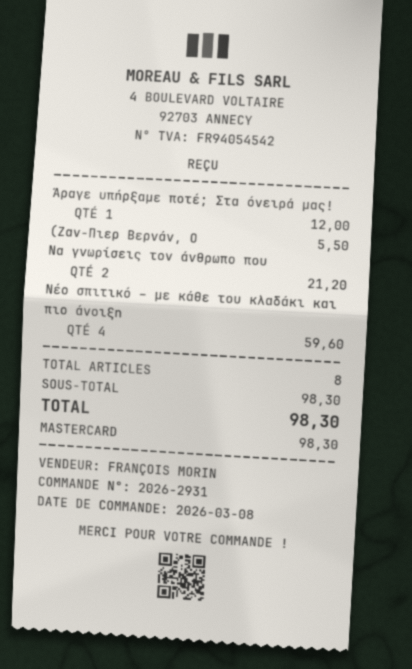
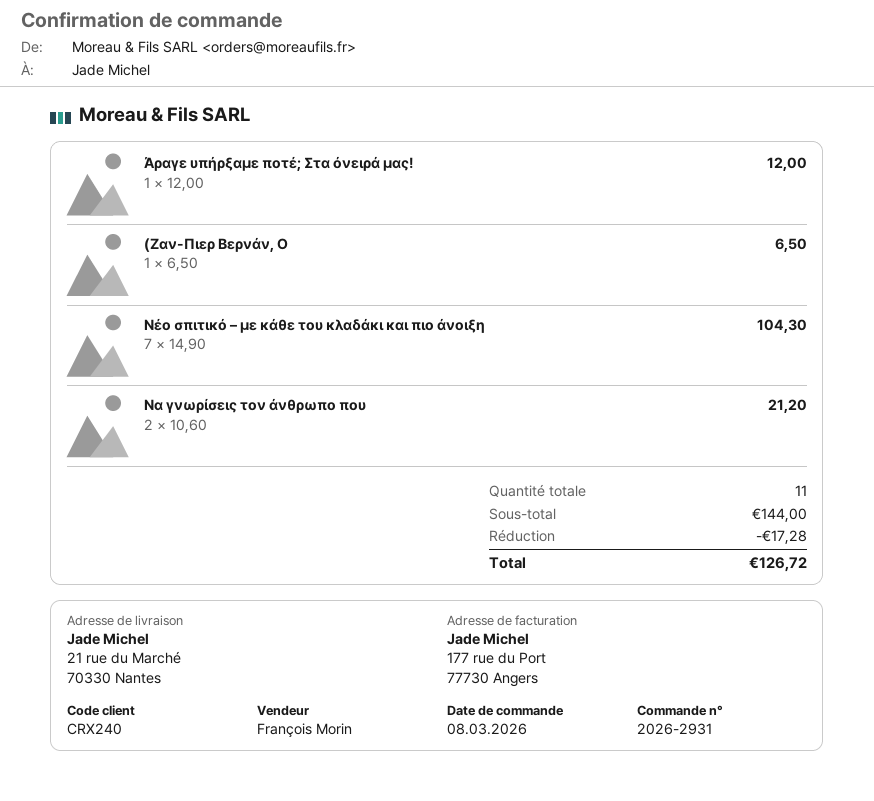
(Ζαν-Πιερ Βερνάν, Ο: 1 for 5.50 -> 1 for 6.50
Νέο σπιτικό – με κάθε του κλαδάκι και πιο άνοιξη: 4 for 59.60 -> 7 for 104.30
total quantity: 8 -> 11
subtotal: 98.30 -> 144.00
discount: none -> 17.28
total: 98.30 -> 126.72

